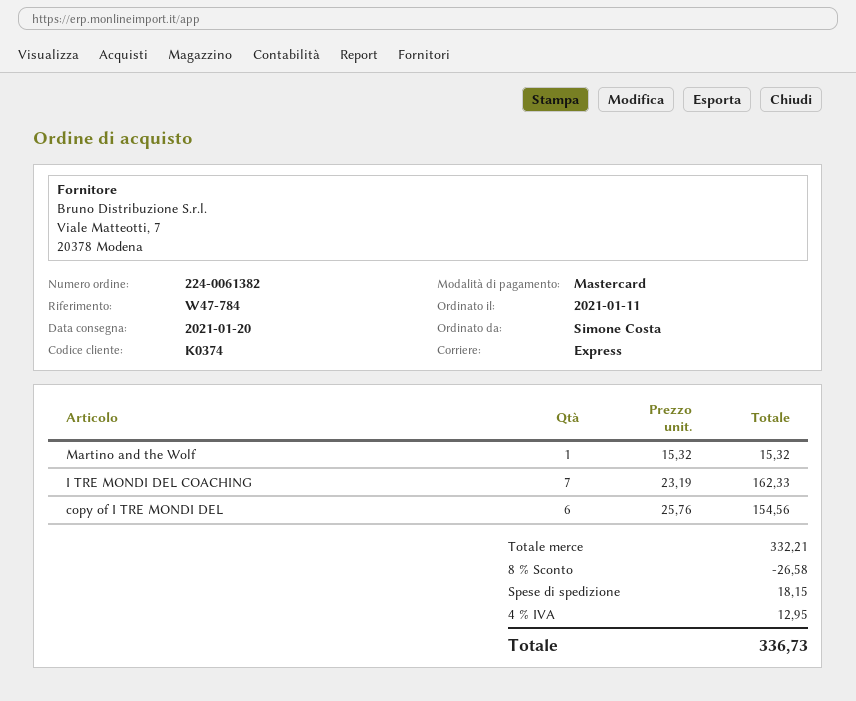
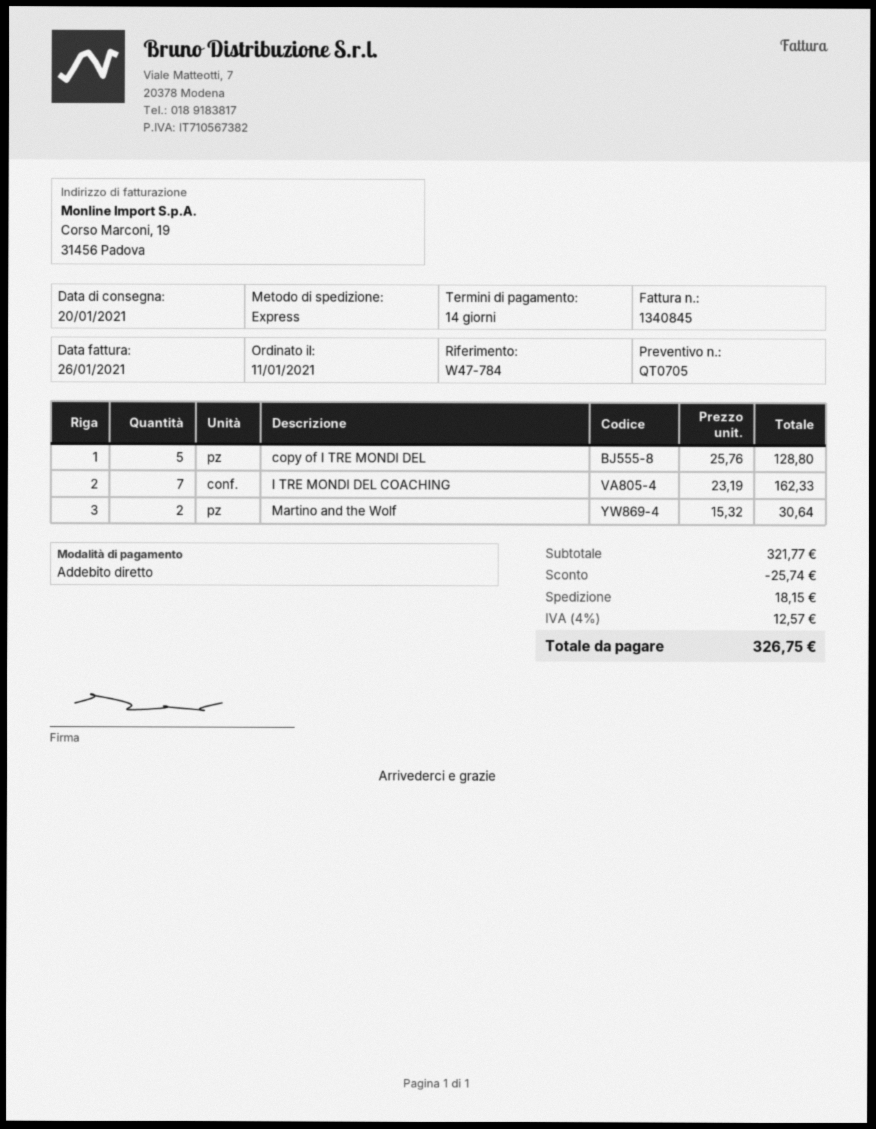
payment method: Mastercard -> direct debit
Martino and the Wolf: 1 x 15.32 = 15.32 -> 2 x 15.32 = 30.64
copy of I TRE MONDI DEL: 6 x 25.76 = 154.56 -> 5 x 25.76 = 128.80
subtotal: 332.21 -> 321.77
discount: 26.58 -> 25.74
tax: 4% = 12.95 -> 4% = 12.57
total: 336.73 -> 326.75

